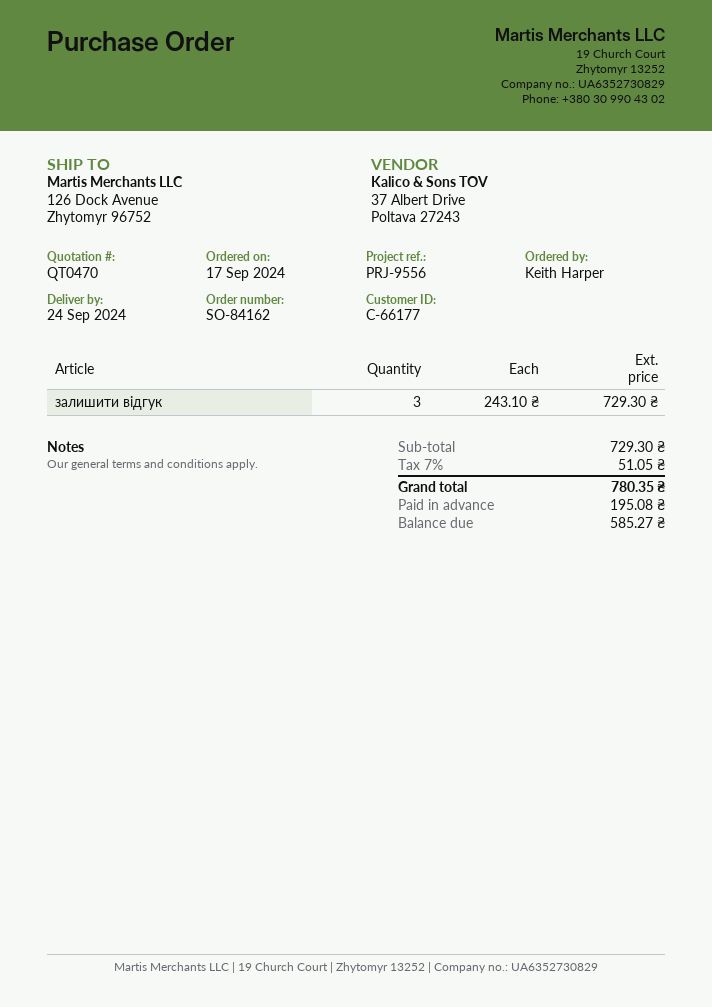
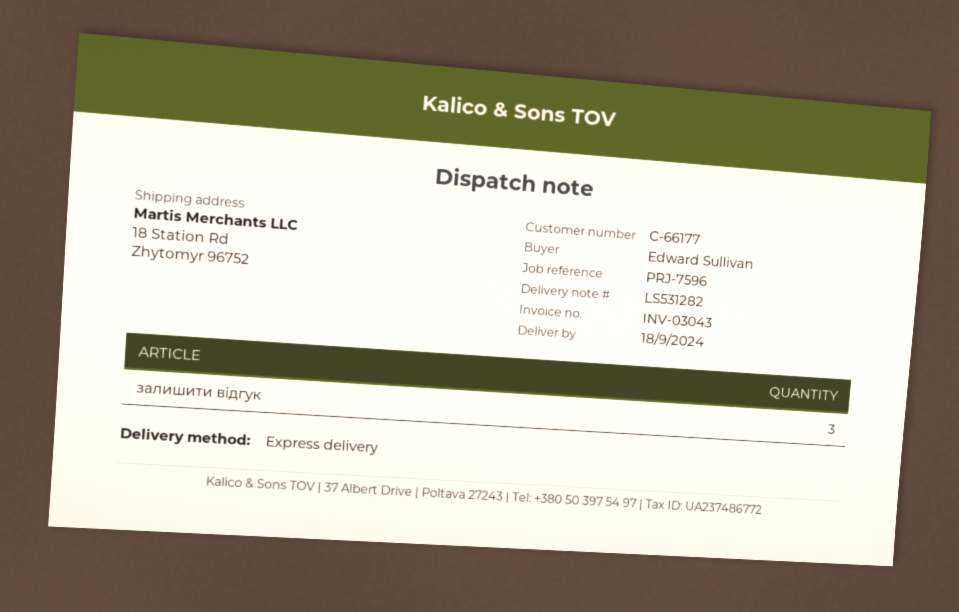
delivery date: 2024-09-24 -> 2024-09-18
reference: PRJ-9556 -> PRJ-7596
ordered by: Keith Harper -> Edward Sullivan
ship to: 126 Dock Avenue, Zhytomyr 96752 -> 18 Station Rd, Zhytomyr 96752

